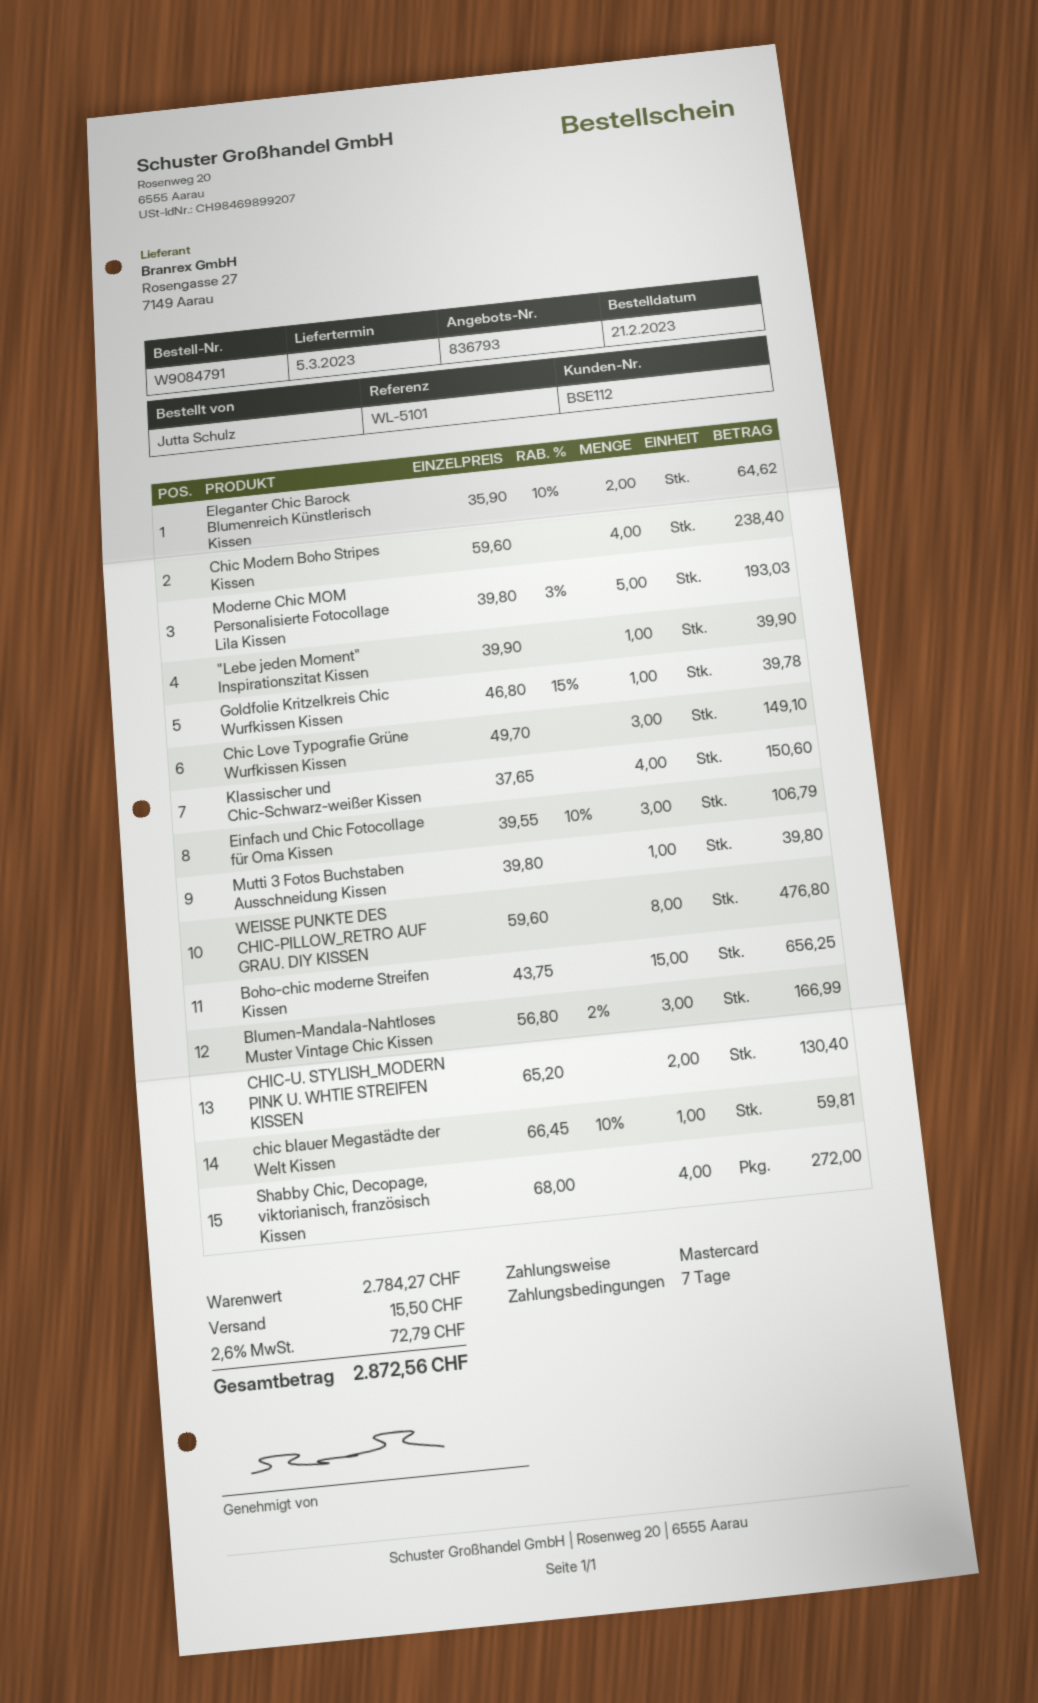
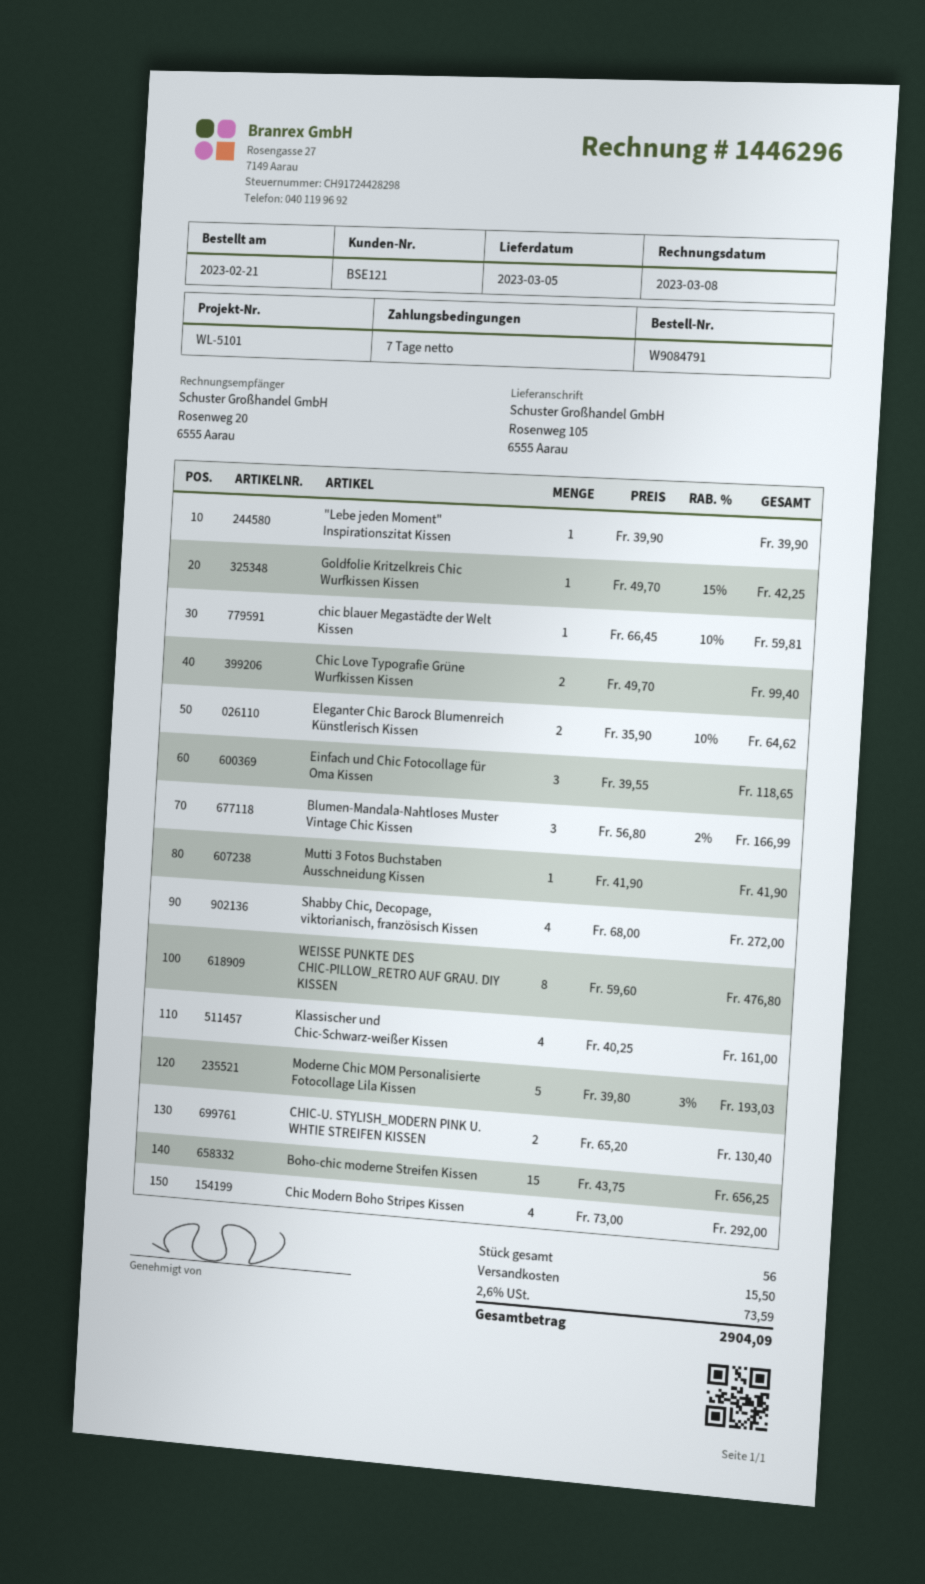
customer number: BSE112 -> BSE121
Chic Modern Boho Stripes Kissen: 4 x 59.60 = 238.40 -> 4 x 73.00 = 292.00
Goldfolie Kritzelkreis Chic Wurfkissen Kissen: 1 x 46.80 - 15% = 39.78 -> 1 x 49.70 - 15% = 42.25
Chic Love Typografie Grüne Wurfkissen Kissen: 3 x 49.70 = 149.10 -> 2 x 49.70 = 99.40
Klassischer und Chic-Schwarz-weißer Kissen: 4 x 37.65 = 150.60 -> 4 x 40.25 = 161.00
Einfach und Chic Fotocollage für Oma Kissen: 3 x 39.55 - 10% = 106.79 -> 3 x 39.55 = 118.65
Mutti 3 Fotos Buchstaben Ausschneidung Kissen: 1 x 39.80 = 39.80 -> 1 x 41.90 = 41.90
tax: 2.6% = 72.79 -> 2.6% = 73.59
total: 2872.56 -> 2904.09

